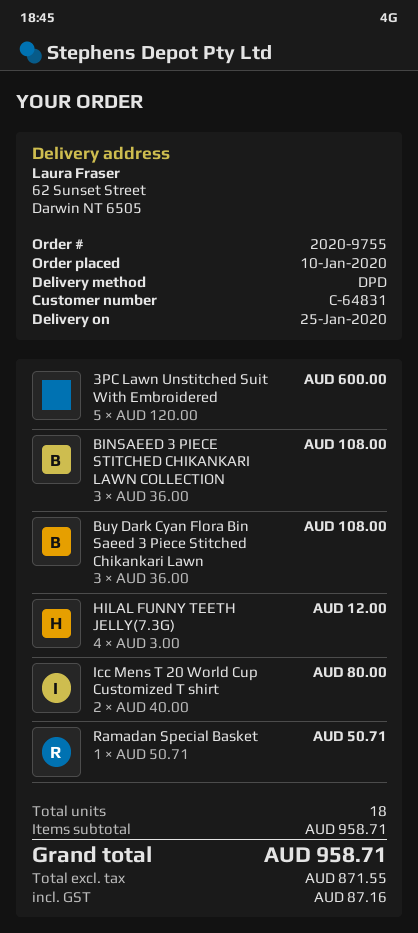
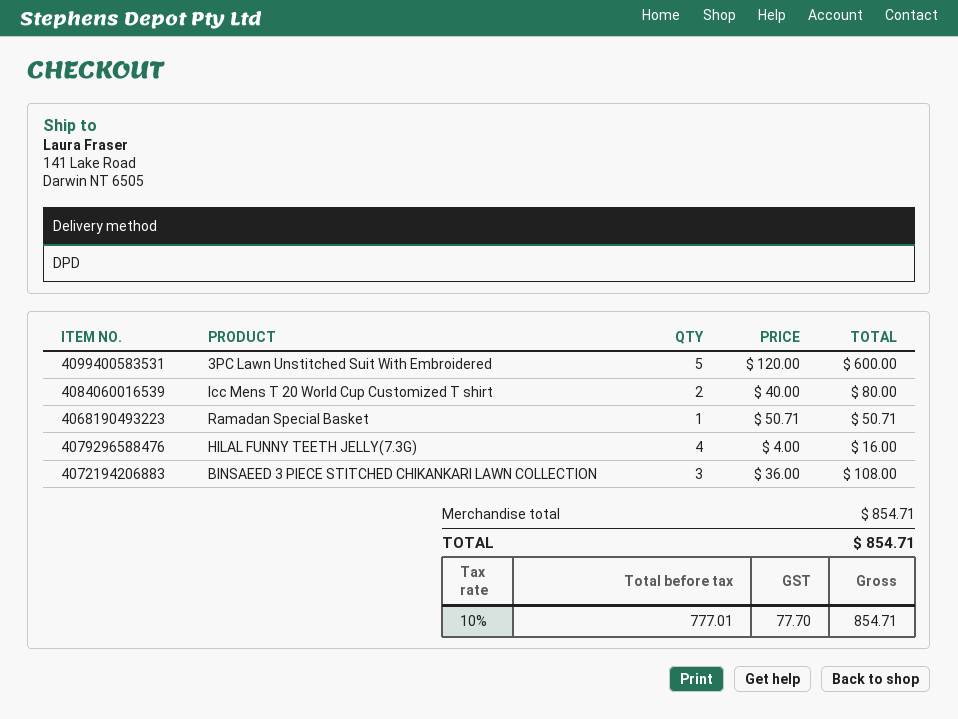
ship to: 62 Sunset Street, Darwin NT 6505 -> 141 Lake Road, Darwin NT 6505
Buy Dark Cyan Flora Bin Saeed 3 Piece Stitched Chikankari Lawn: 3 x 36.00 = 108.00 -> none
HILAL FUNNY TEETH JELLY(7.3G): 4 x 3.00 = 12.00 -> 4 x 4.00 = 16.00
subtotal: 958.71 -> 854.71
net: 871.55 -> 777.01
tax: 87.16 -> 77.70
total: 958.71 -> 854.71

